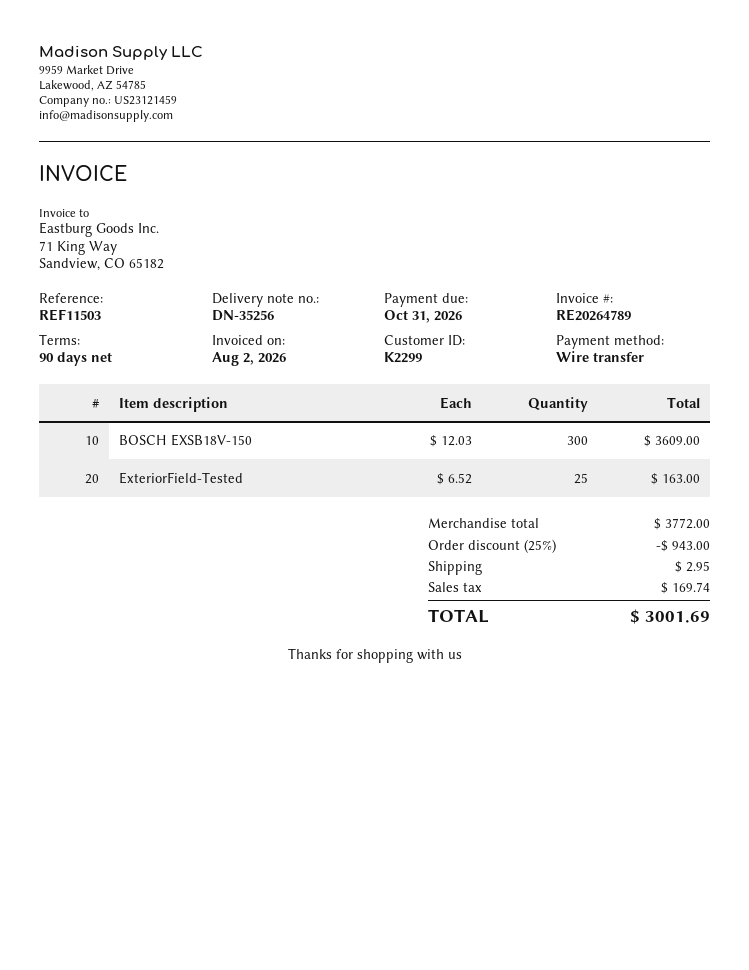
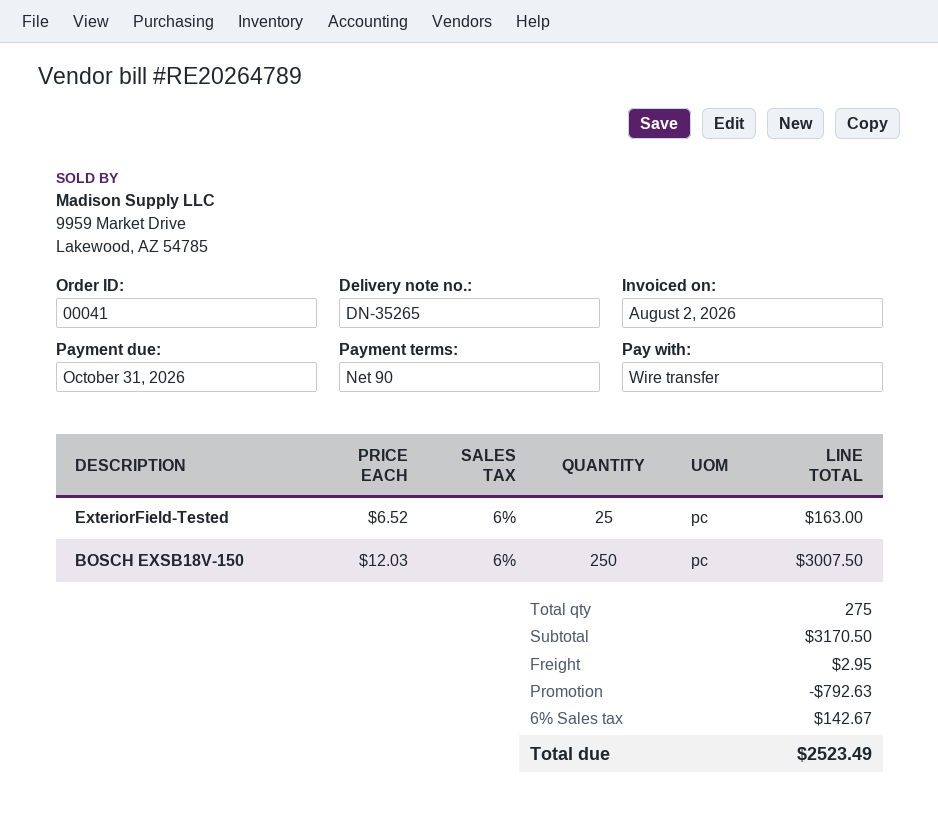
delivery note number: DN-35256 -> DN-35265
BOSCH EXSB18V-150: 300 x 12.03 = 3609.00 -> 250 x 12.03 = 3007.50
subtotal: 3772.00 -> 3170.50
discount: 943.00 -> 792.63
tax: 169.74 -> 142.67
total: 3001.69 -> 2523.49

